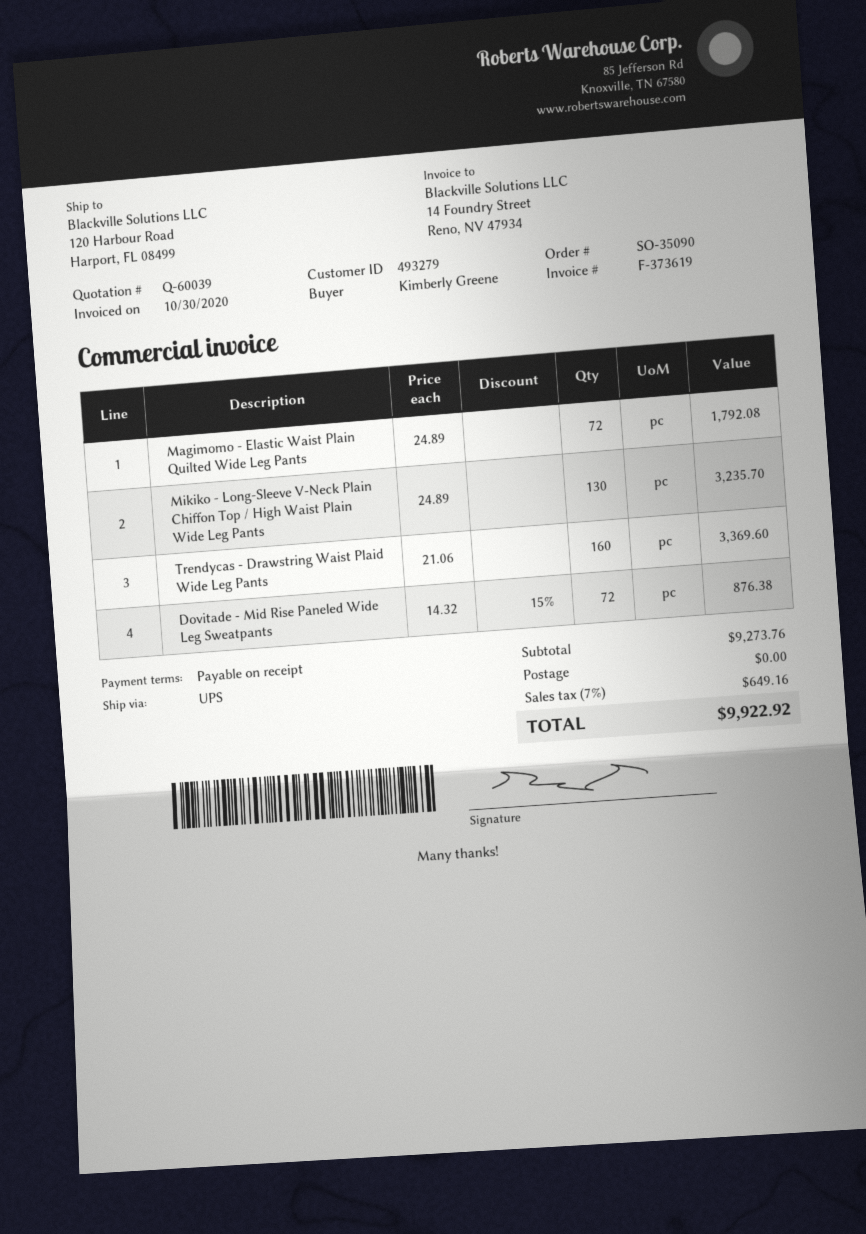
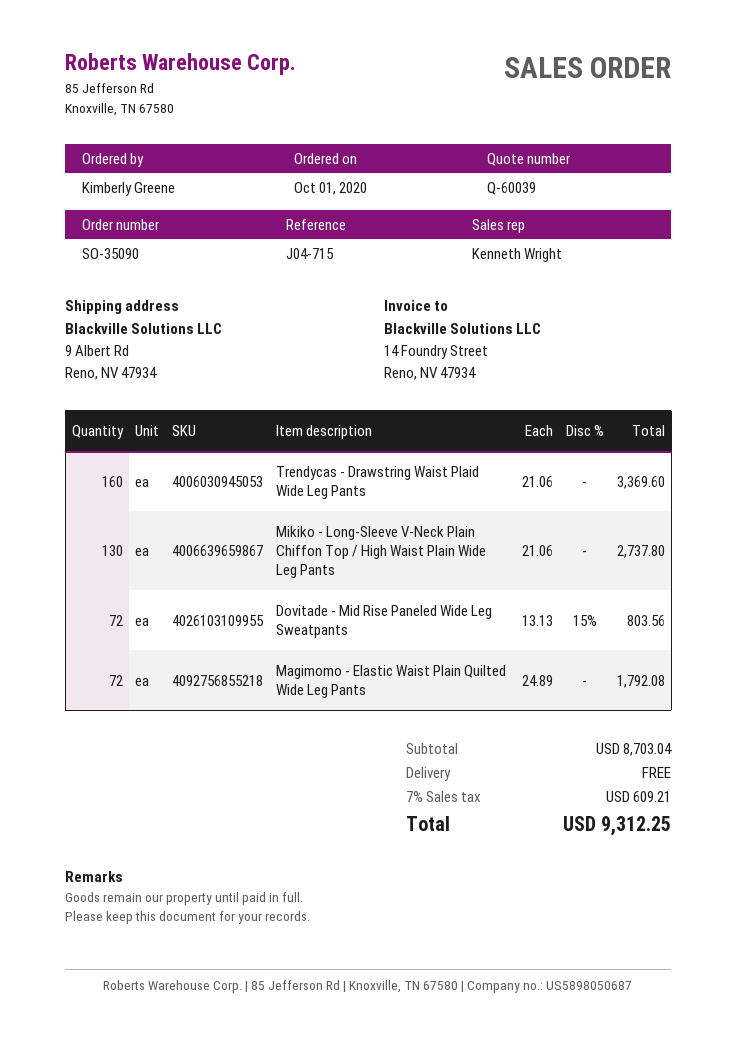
ship to: 120 Harbour Road, Harport, FL 08499 -> 9 Albert Rd, Reno, NV 47934
Mikiko - Long-Sleeve V-Neck Plain Chiffon Top / High Waist Plain Wide Leg Pants: 130 x 24.89 = 3235.70 -> 130 x 21.06 = 2737.80
Dovitade - Mid Rise Paneled Wide Leg Sweatpants: 72 x 14.32 - 15% = 876.38 -> 72 x 13.13 - 15% = 803.56
subtotal: 9273.76 -> 8703.04
tax: 7% = 649.16 -> 7% = 609.21
total: 9922.92 -> 9312.25

